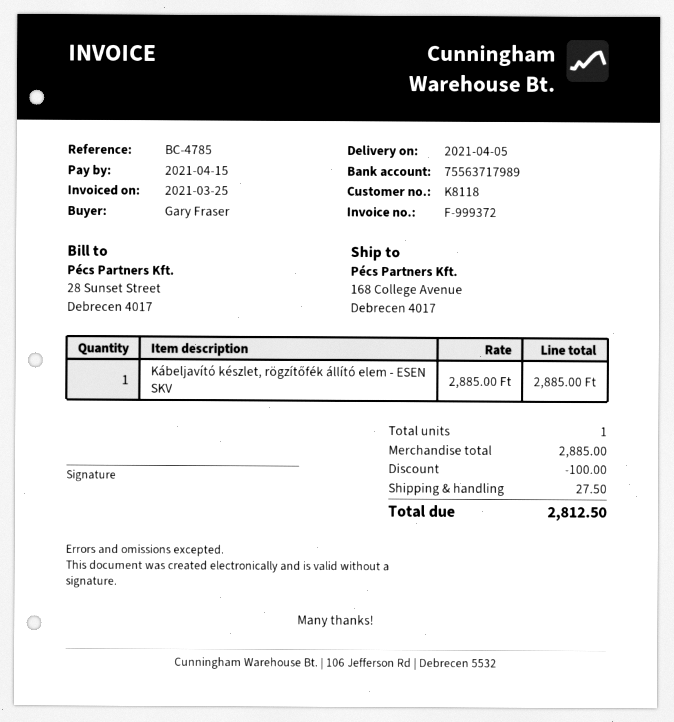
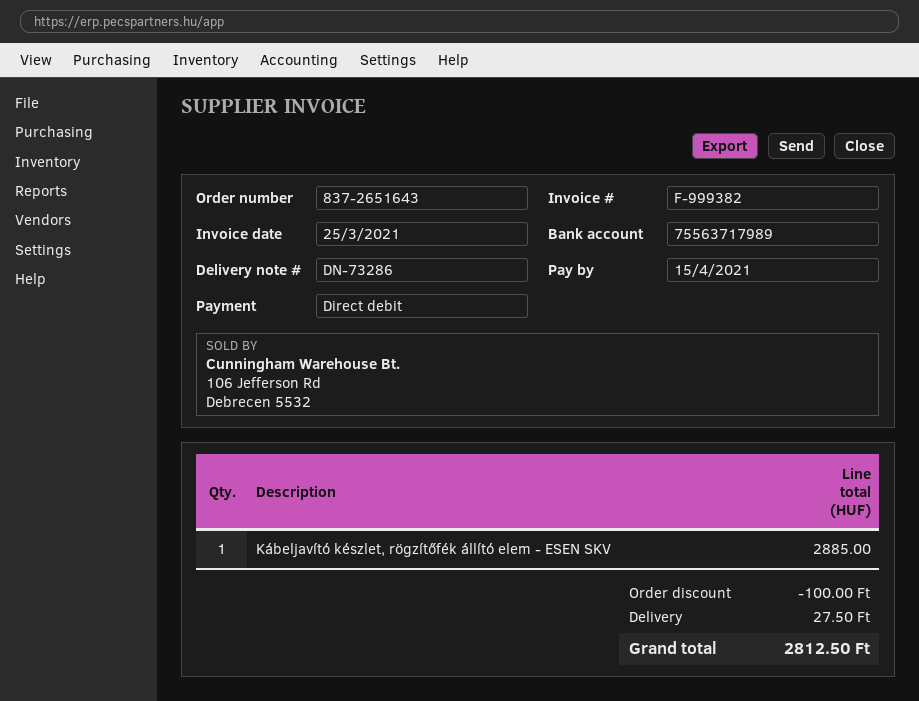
invoice number: F-999372 -> F-999382

